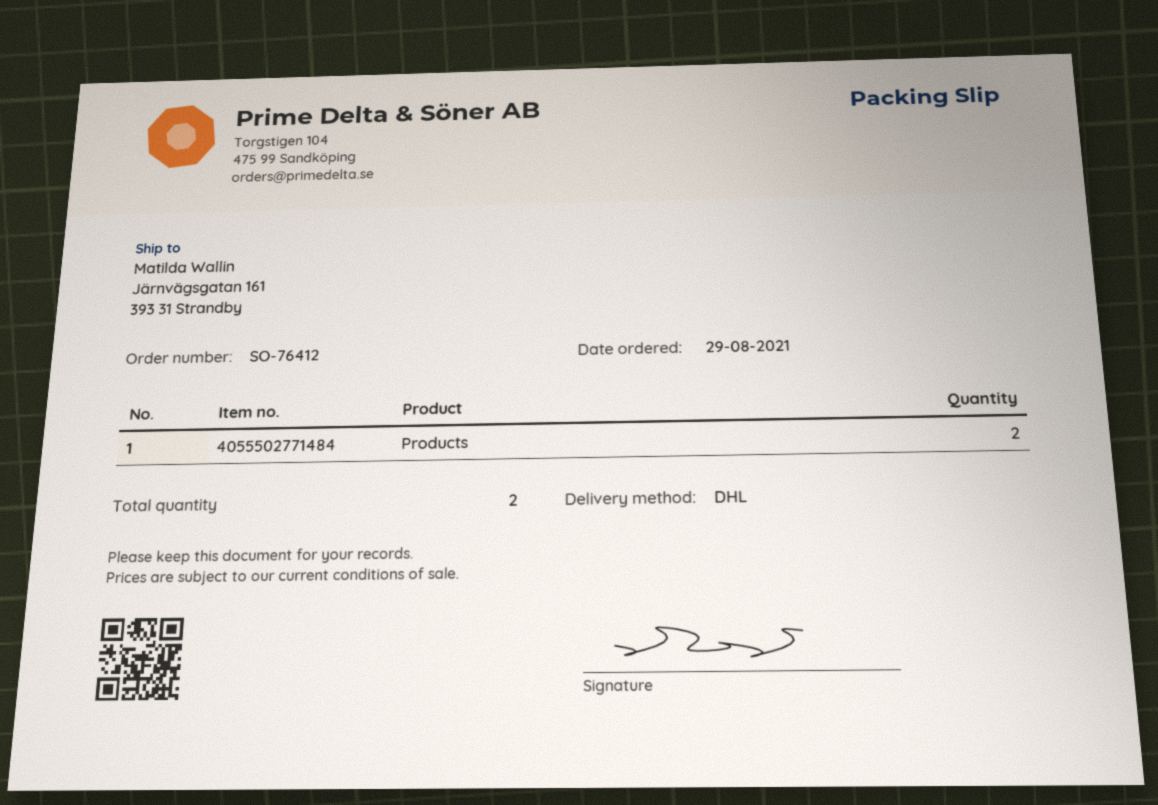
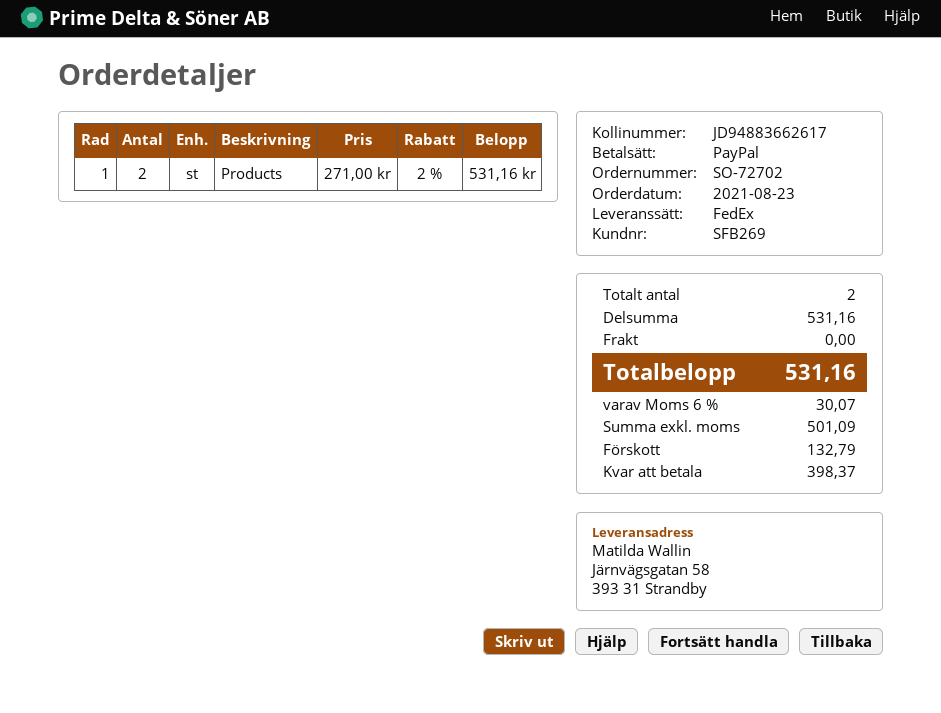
order number: SO-76412 -> SO-72702
order date: 2021-08-29 -> 2021-08-23
shipping method: DHL -> FedEx
ship to: Järnvägsgatan 161, 393 31 Strandby -> Järnvägsgatan 58, 393 31 Strandby

